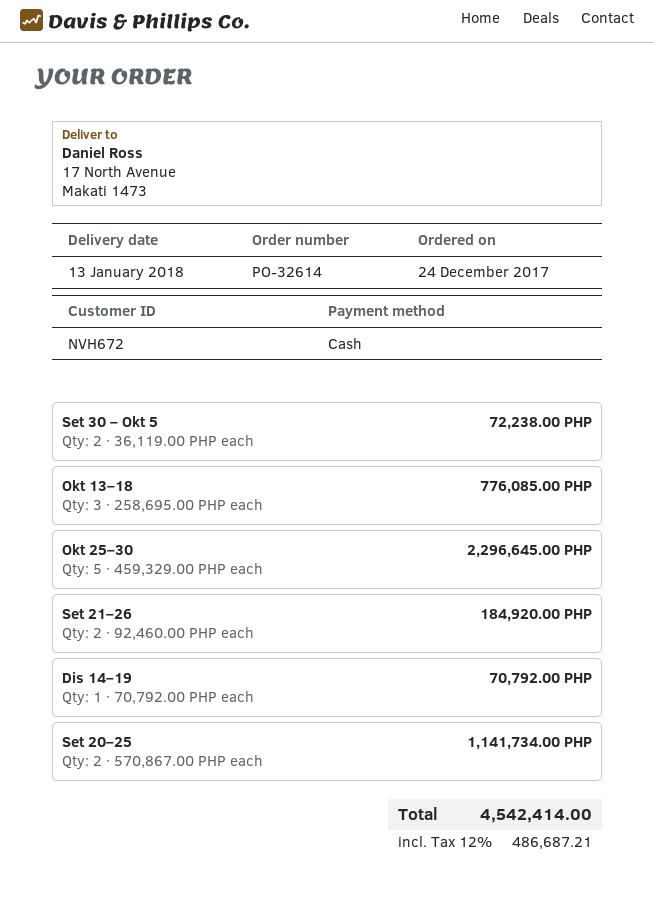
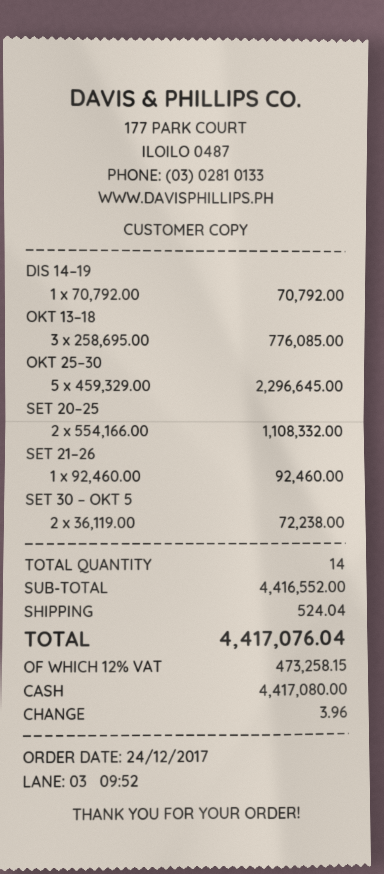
Set 21–26: 2 x 92460.00 = 184920.00 -> 1 x 92460.00 = 92460.00
Set 20–25: 2 x 570867.00 = 1141734.00 -> 2 x 554166.00 = 1108332.00
shipping: none -> 524.04
tax: 12% = 486687.21 -> 12% = 473258.15
total: 4542414.00 -> 4417076.04

